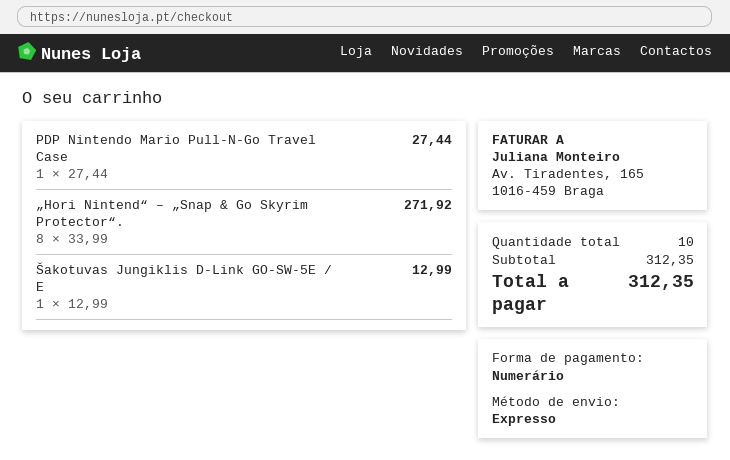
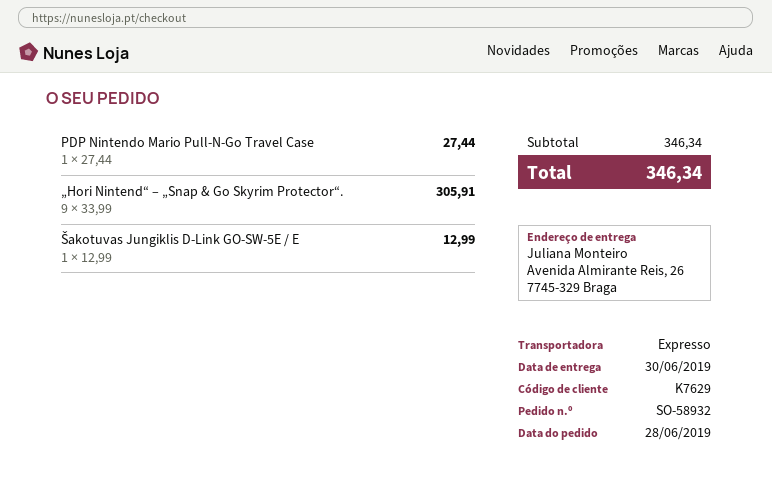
„Hori Nintend“ – „Snap & Go Skyrim Protector“.: 8 x 33.99 = 271.92 -> 9 x 33.99 = 305.91
subtotal: 312.35 -> 346.34
total: 312.35 -> 346.34

